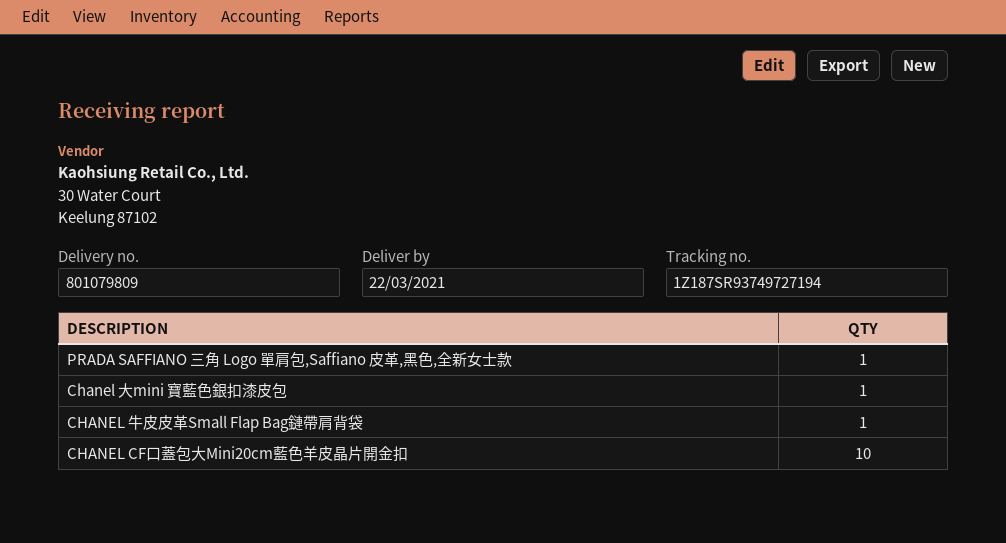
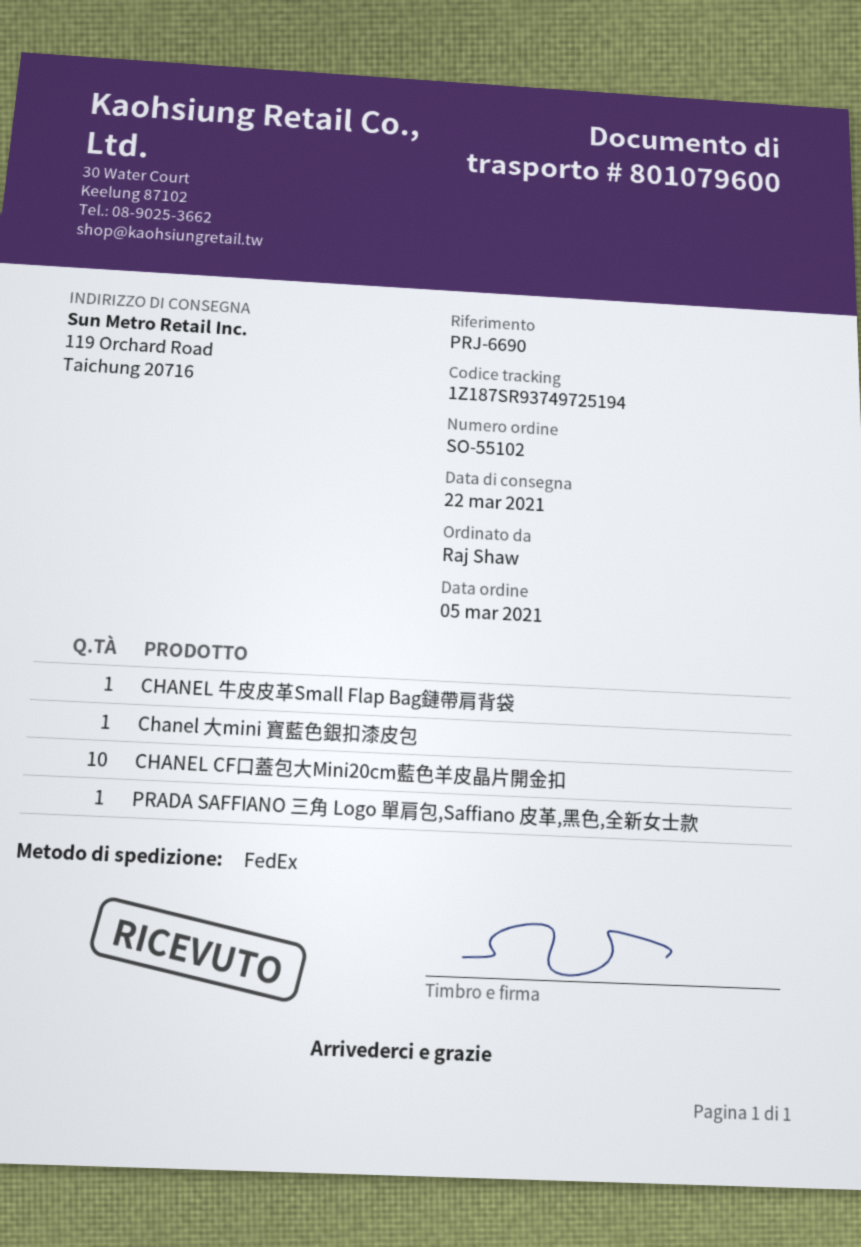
delivery note number: 801079809 -> 801079600
tracking number: 1Z187SR93749727194 -> 1Z187SR93749725194

